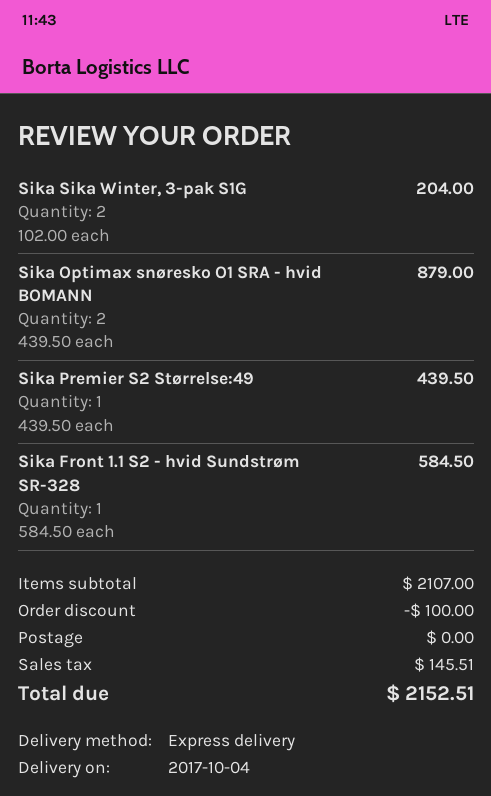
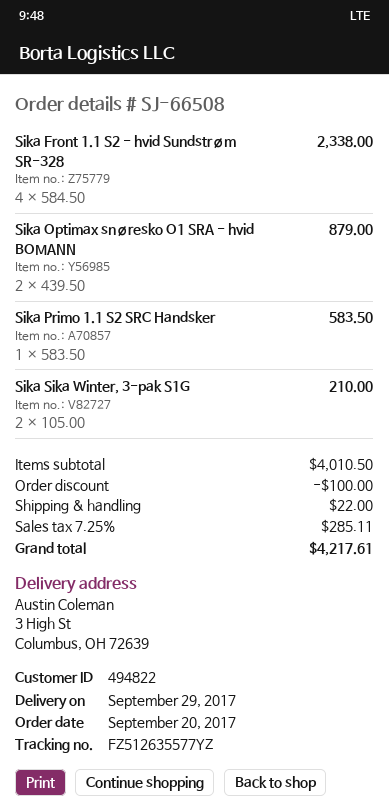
delivery date: 2017-10-04 -> 2017-09-29
Sika Sika Winter, 3-pak S1G: 2 x 102.00 = 204.00 -> 2 x 105.00 = 210.00
Sika Premier S2 Størrelse:49: 1 x 439.50 = 439.50 -> none
Sika Front 1.1 S2 - hvid Sundstrøm SR-328: 1 x 584.50 = 584.50 -> 4 x 584.50 = 2338.00
Sika Primo 1.1 S2 SRC Handsker: none -> 1 x 583.50 = 583.50
subtotal: 2107.00 -> 4010.50
shipping: 0.00 -> 22.00
tax: 145.51 -> 285.11
total: 2152.51 -> 4217.61

